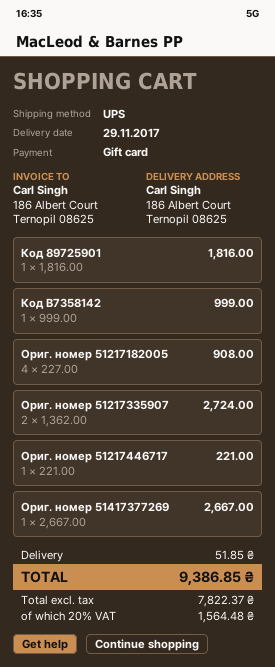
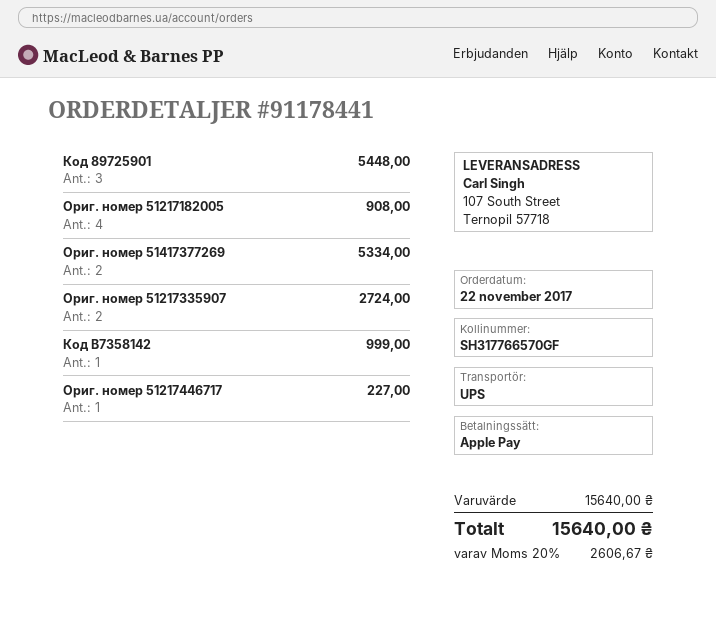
payment method: gift card -> Apple Pay
ship to: 186 Albert Court, Ternopil 08625 -> 107 South Street, Ternopil 57718
Код 89725901: 1 for 1816.00 -> 3 for 5448.00
Ориг. номер 51217446717: 1 for 221.00 -> 1 for 227.00
Ориг. номер 51417377269: 1 for 2667.00 -> 2 for 5334.00
shipping: 51.85 -> none
tax: 20% = 1564.48 -> 20% = 2606.67
total: 9386.85 -> 15640.00

